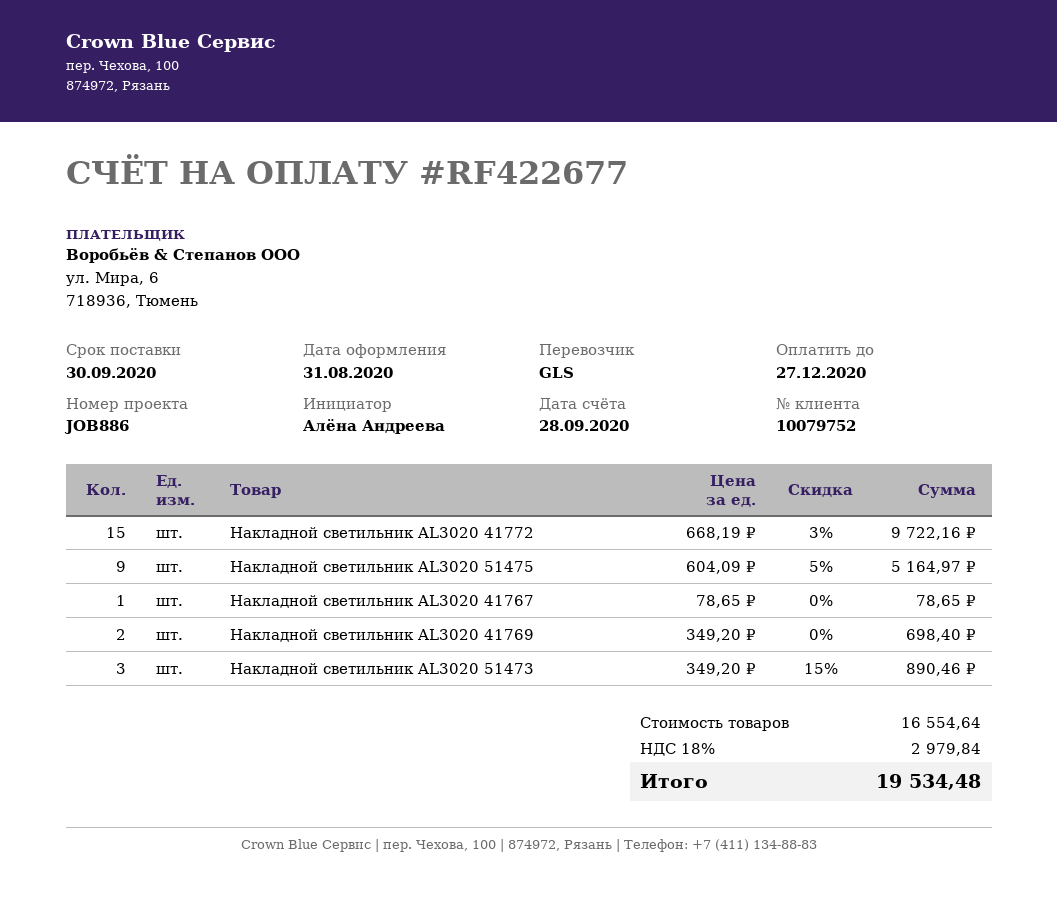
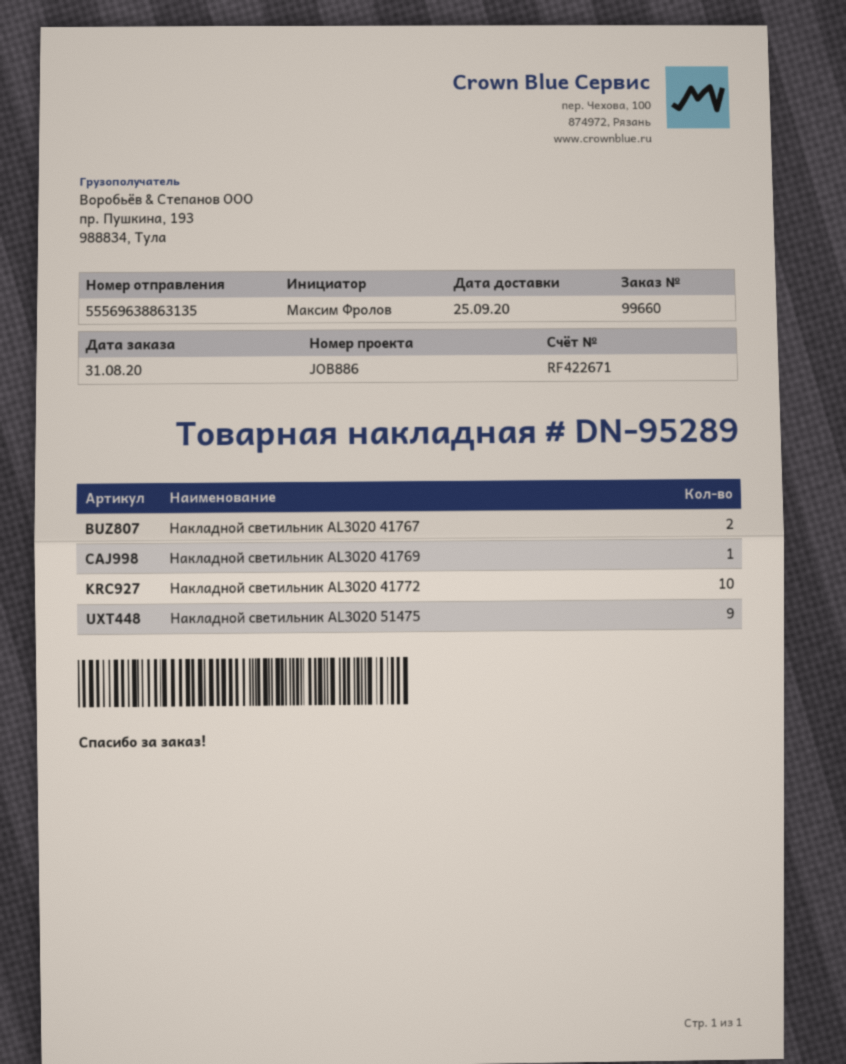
delivery date: 2020-09-30 -> 2020-09-25
invoice number: RF422677 -> RF422671
ordered by: Алёна Андреева -> Максим Фролов
Накладной светильник AL3020 41772: 15 -> 10
Накладной светильник AL3020 41767: 1 -> 2
Накладной светильник AL3020 41769: 2 -> 1
Накладной светильник AL3020 51473: 3 -> none

